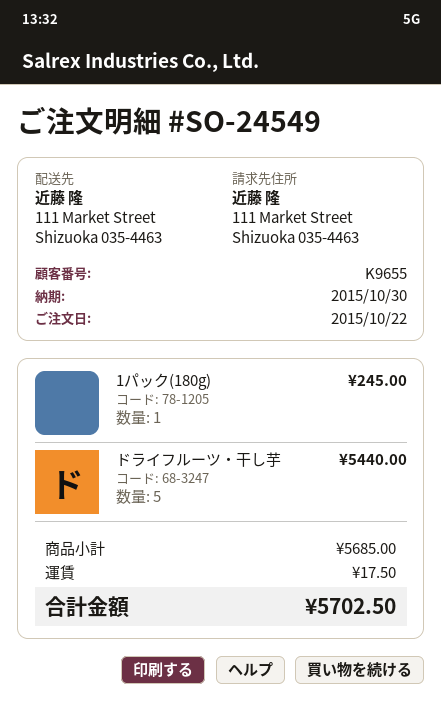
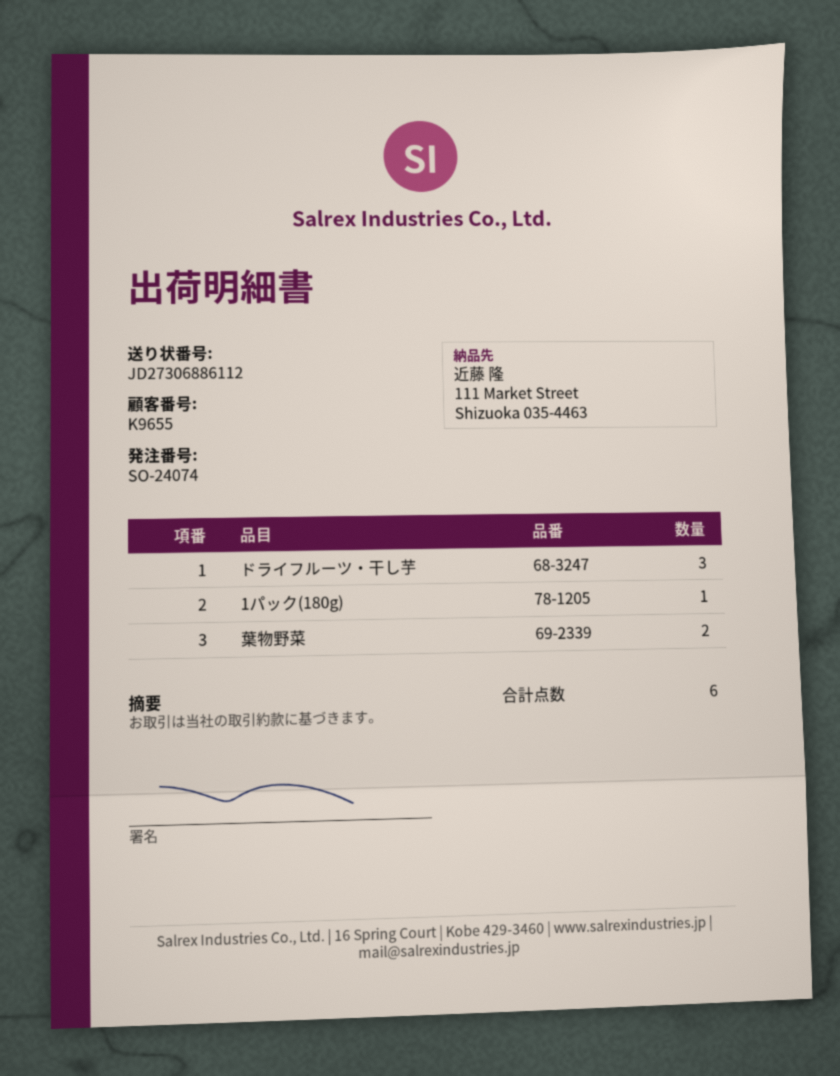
order number: SO-24549 -> SO-24074
ドライフルーツ・干し芋: 5 -> 3
葉物野菜: none -> 2

